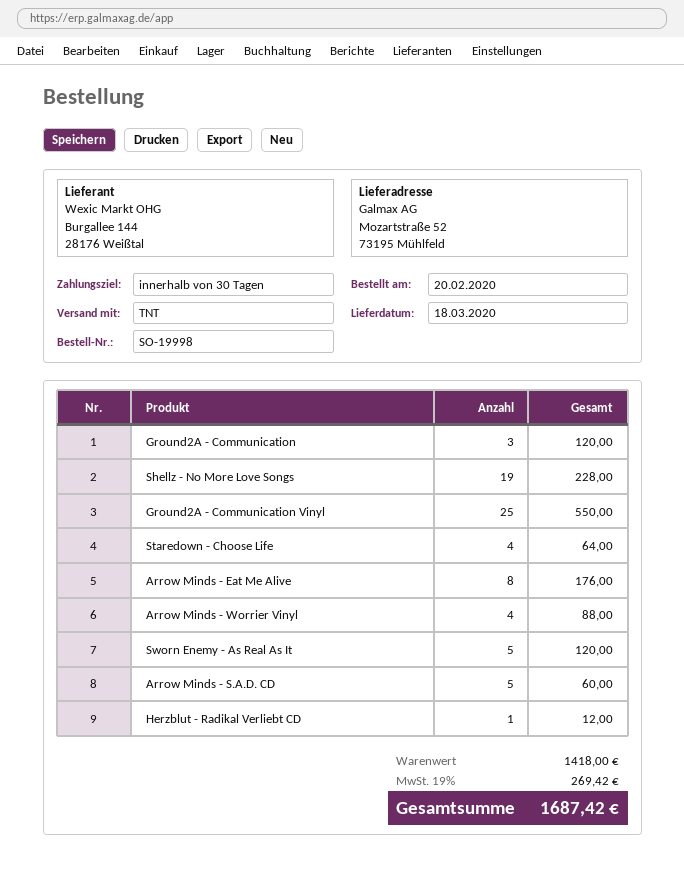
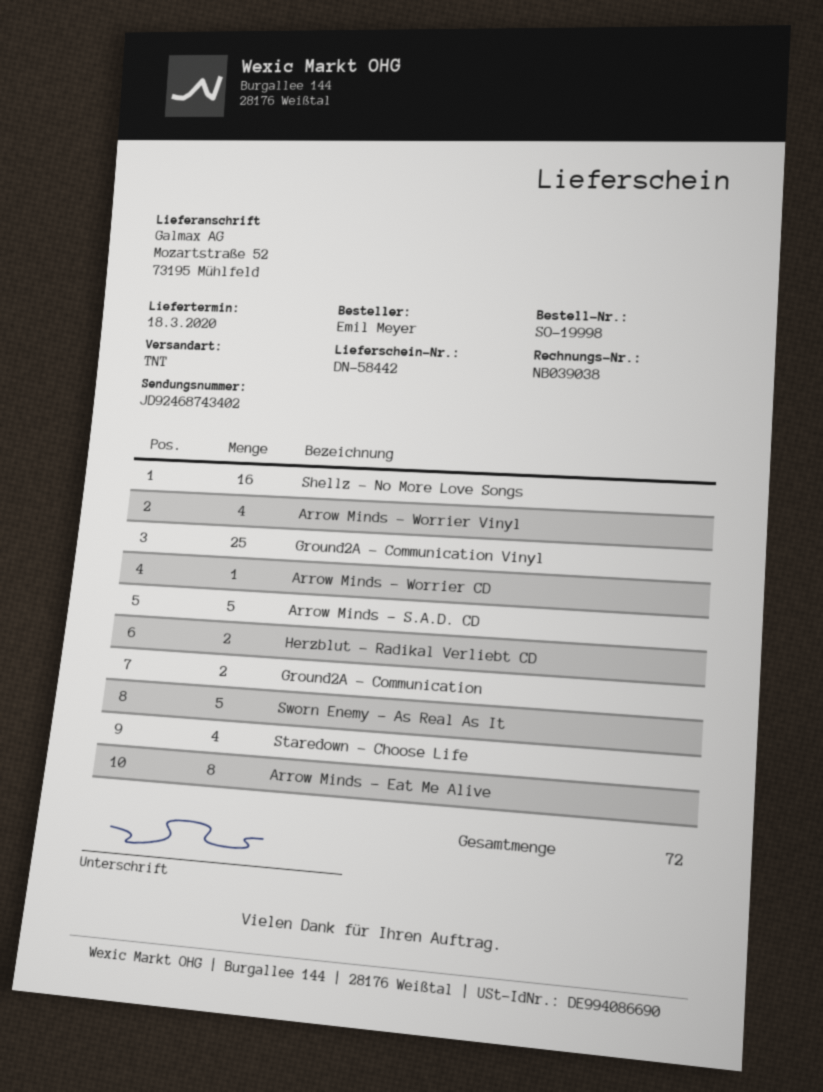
Ground2A - Communication: 3 -> 2
Shellz - No More Love Songs: 19 -> 16
Herzblut - Radikal Verliebt CD: 1 -> 2
Arrow Minds - Worrier CD: none -> 1

